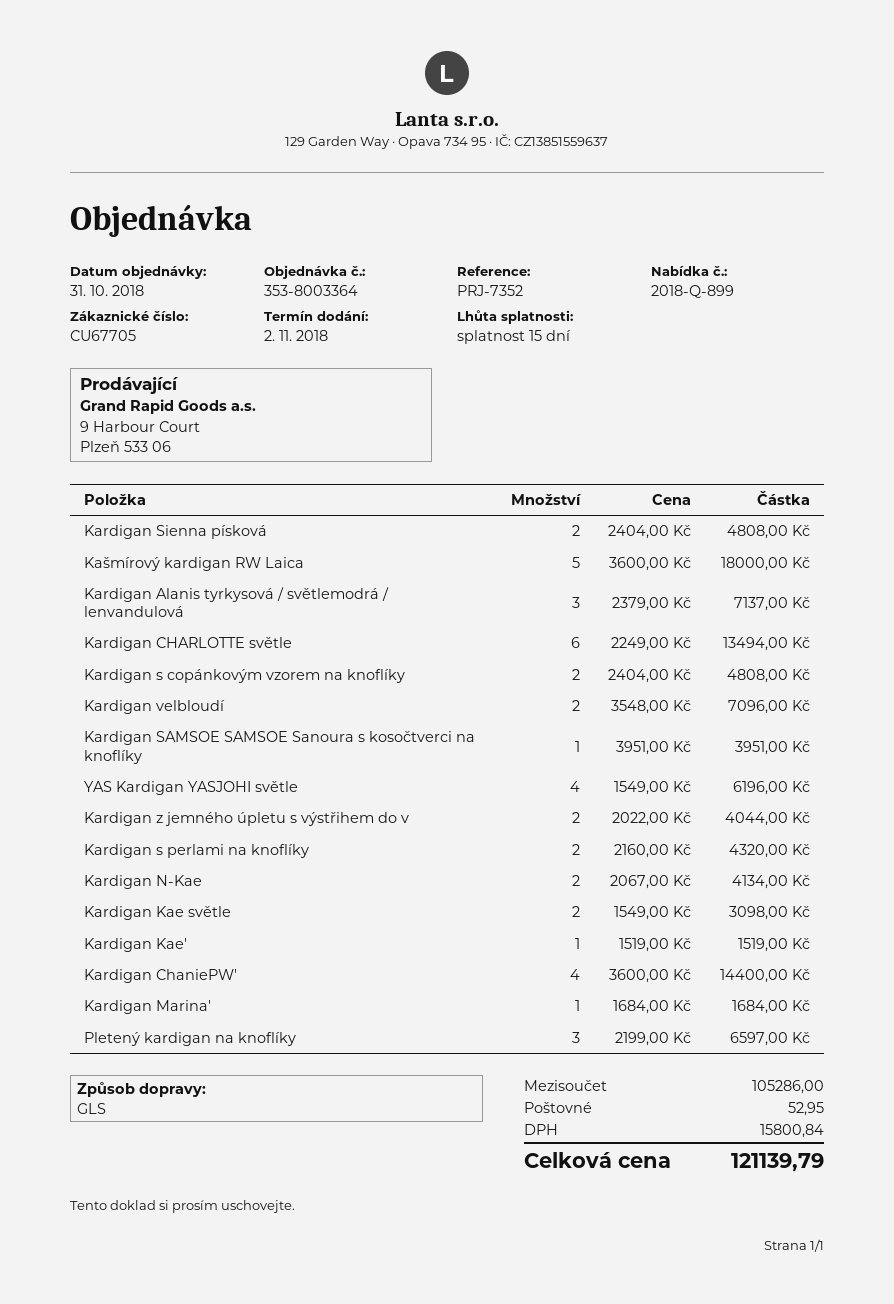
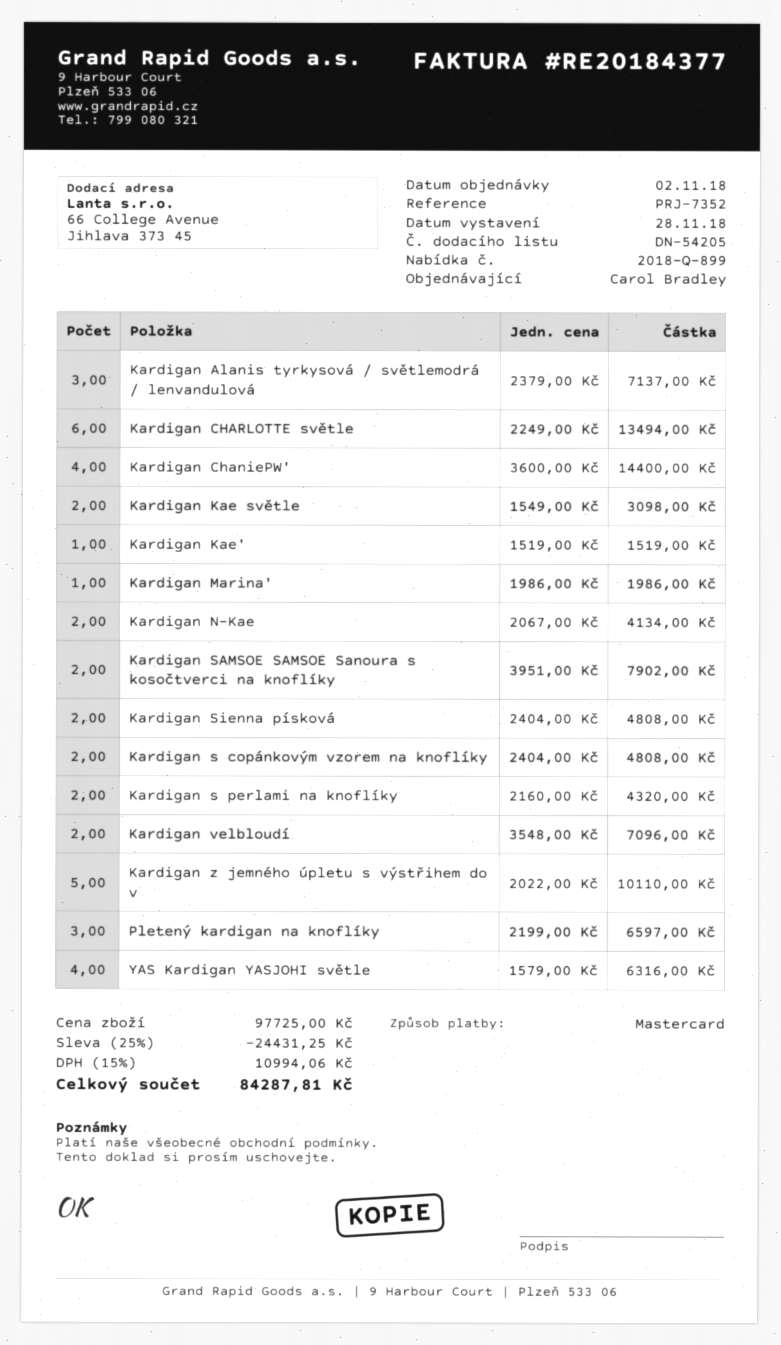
order date: 2018-10-31 -> 2018-11-02
Kašmírový kardigan RW Laica: 5 x 3600.00 = 18000.00 -> none
Kardigan SAMSOE SAMSOE Sanoura s kosočtverci na knoflíky: 1 x 3951.00 = 3951.00 -> 2 x 3951.00 = 7902.00
YAS Kardigan YASJOHI světle: 4 x 1549.00 = 6196.00 -> 4 x 1579.00 = 6316.00
Kardigan z jemného úpletu s výstřihem do v: 2 x 2022.00 = 4044.00 -> 5 x 2022.00 = 10110.00
Kardigan Marina': 1 x 1684.00 = 1684.00 -> 1 x 1986.00 = 1986.00
subtotal: 105286.00 -> 97725.00
discount: none -> 25% = 24431.25
shipping: 52.95 -> none
tax: 15800.84 -> 10994.06
total: 121139.79 -> 84287.81

